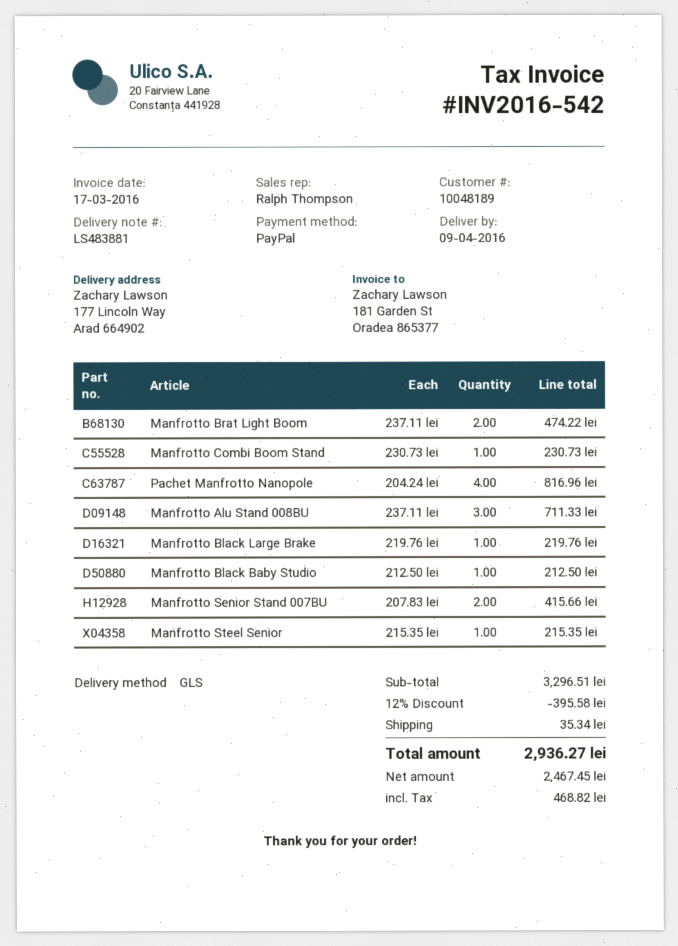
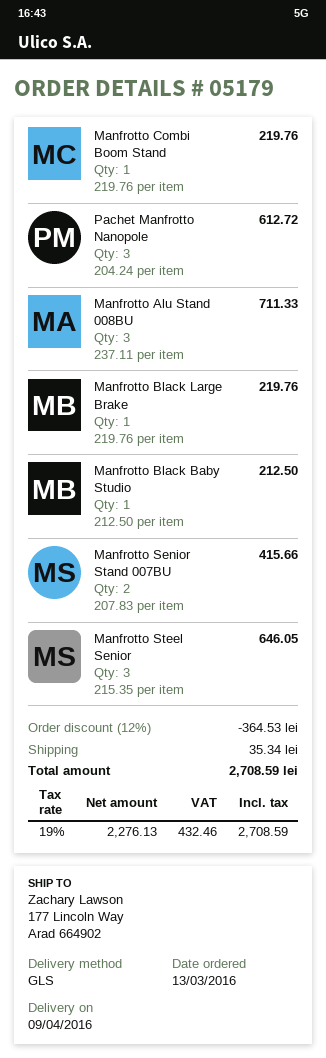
Manfrotto Brat Light Boom: 2 x 237.11 = 474.22 -> none
Manfrotto Combi Boom Stand: 1 x 230.73 = 230.73 -> 1 x 219.76 = 219.76
Pachet Manfrotto Nanopole: 4 x 204.24 = 816.96 -> 3 x 204.24 = 612.72
Manfrotto Steel Senior: 1 x 215.35 = 215.35 -> 3 x 215.35 = 646.05
discount: 12% = 395.58 -> 12% = 364.53
net: 2467.45 -> 2276.13
tax: 468.82 -> 432.46
total: 2936.27 -> 2708.59

